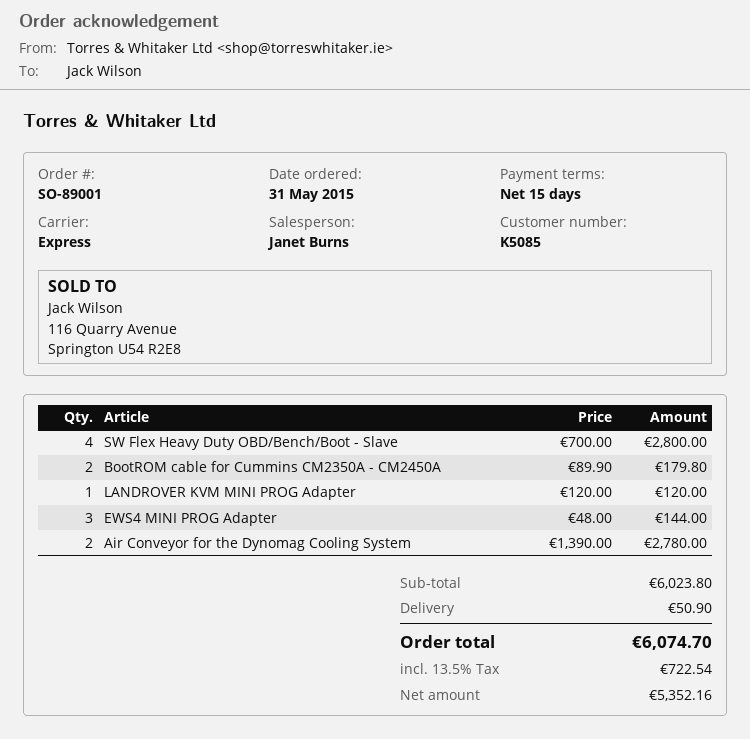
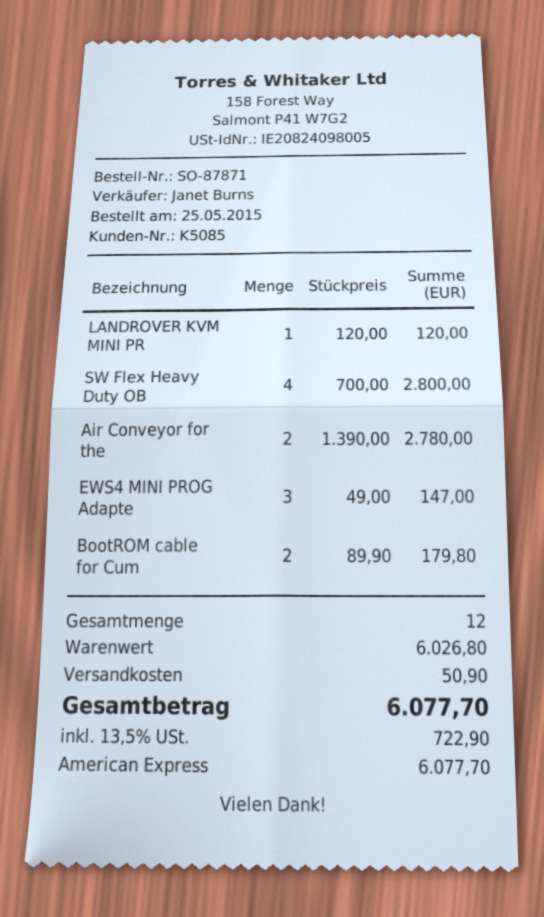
order number: SO-89001 -> SO-87871
order date: 2015-05-31 -> 2015-05-25
EWS4 MINI PROG Adapter: 3 x 48.00 = 144.00 -> 3 x 49.00 = 147.00
subtotal: 6023.80 -> 6026.80
tax: 13.5% = 722.54 -> 13.5% = 722.90
total: 6074.70 -> 6077.70

